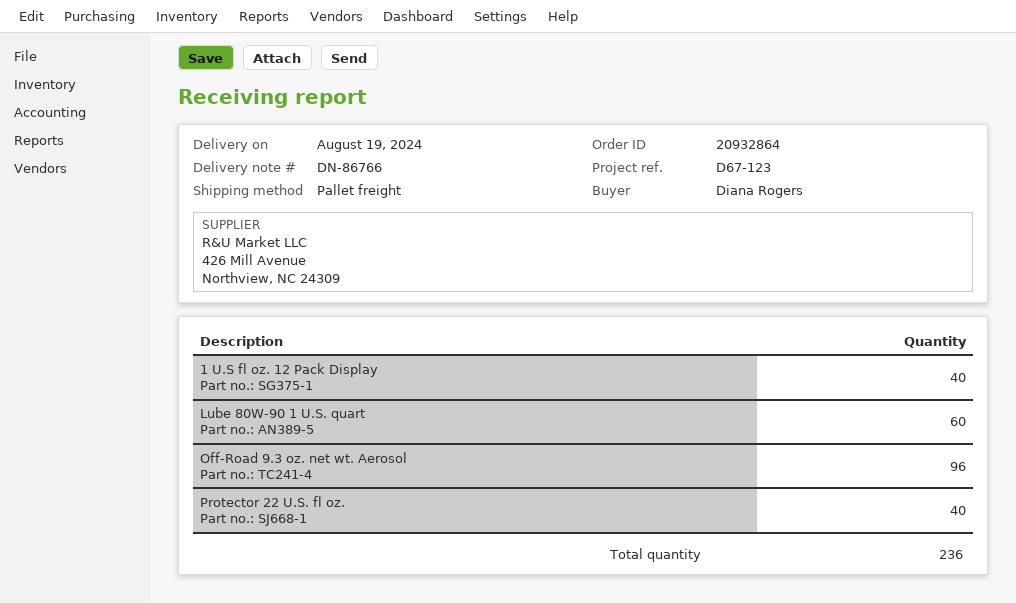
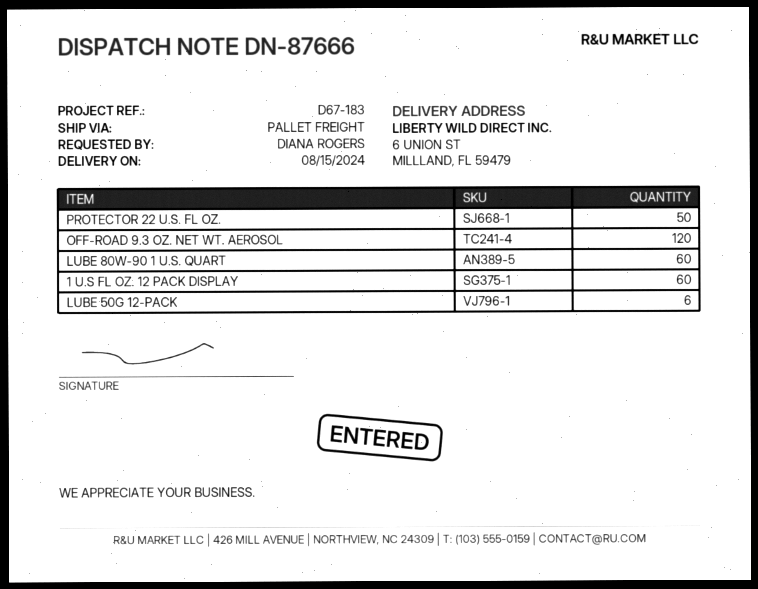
delivery note number: DN-86766 -> DN-87666
delivery date: 2024-08-19 -> 2024-08-15
reference: D67-123 -> D67-183
1 U.S fl oz. 12 Pack Display: 40 -> 60
Off-Road 9.3 oz. net wt. Aerosol: 96 -> 120
Protector 22 U.S. fl oz.: 40 -> 50
LUBE 50G 12-PACK: none -> 6

